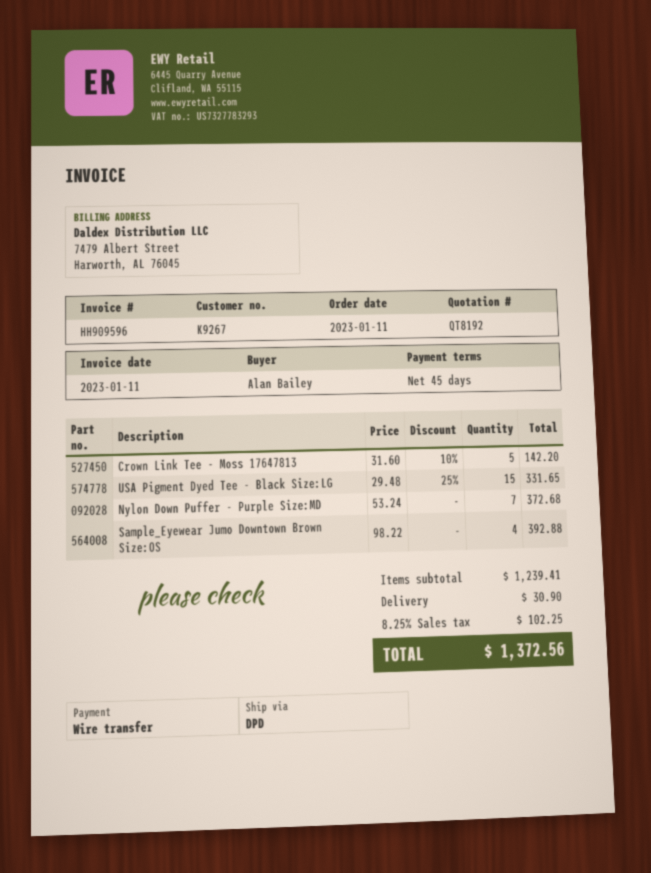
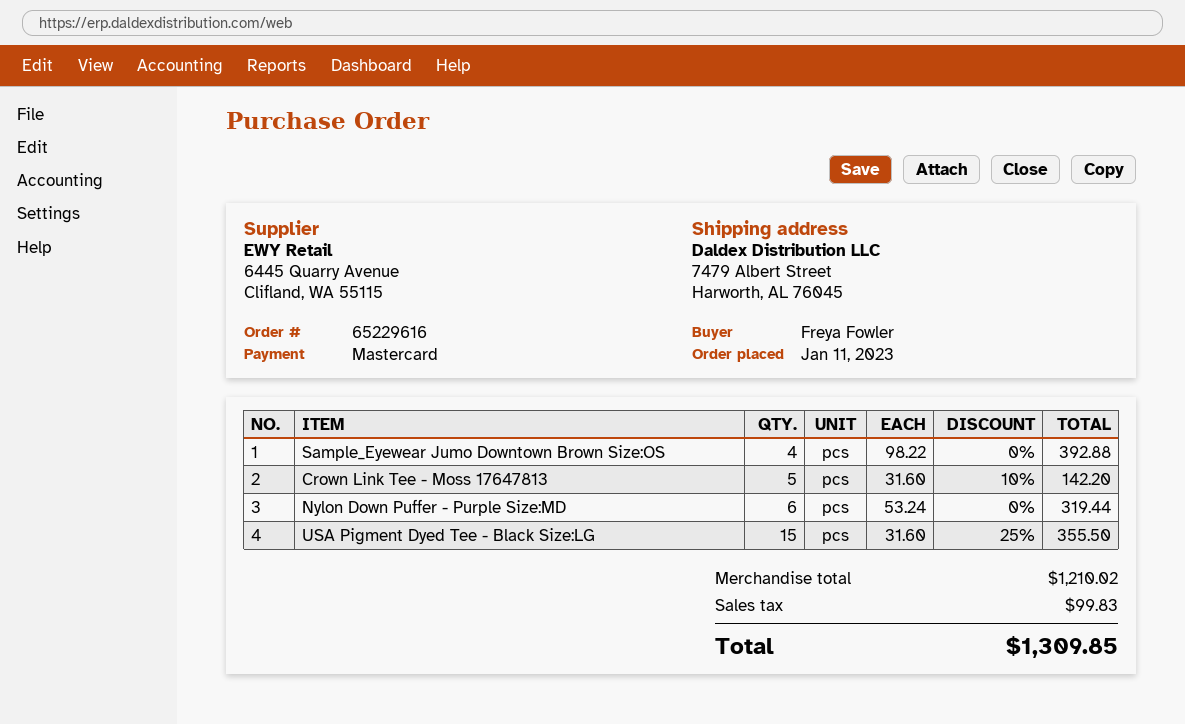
ordered by: Alan Bailey -> Freya Fowler
payment method: bank transfer -> Mastercard
USA Pigment Dyed Tee - Black Size:LG: 15 x 29.48 - 25% = 331.65 -> 15 x 31.60 - 25% = 355.50
Nylon Down Puffer - Purple Size:MD: 7 x 53.24 = 372.68 -> 6 x 53.24 = 319.44
subtotal: 1239.41 -> 1210.02
shipping: 30.90 -> none
tax: 102.25 -> 99.83
total: 1372.56 -> 1309.85

